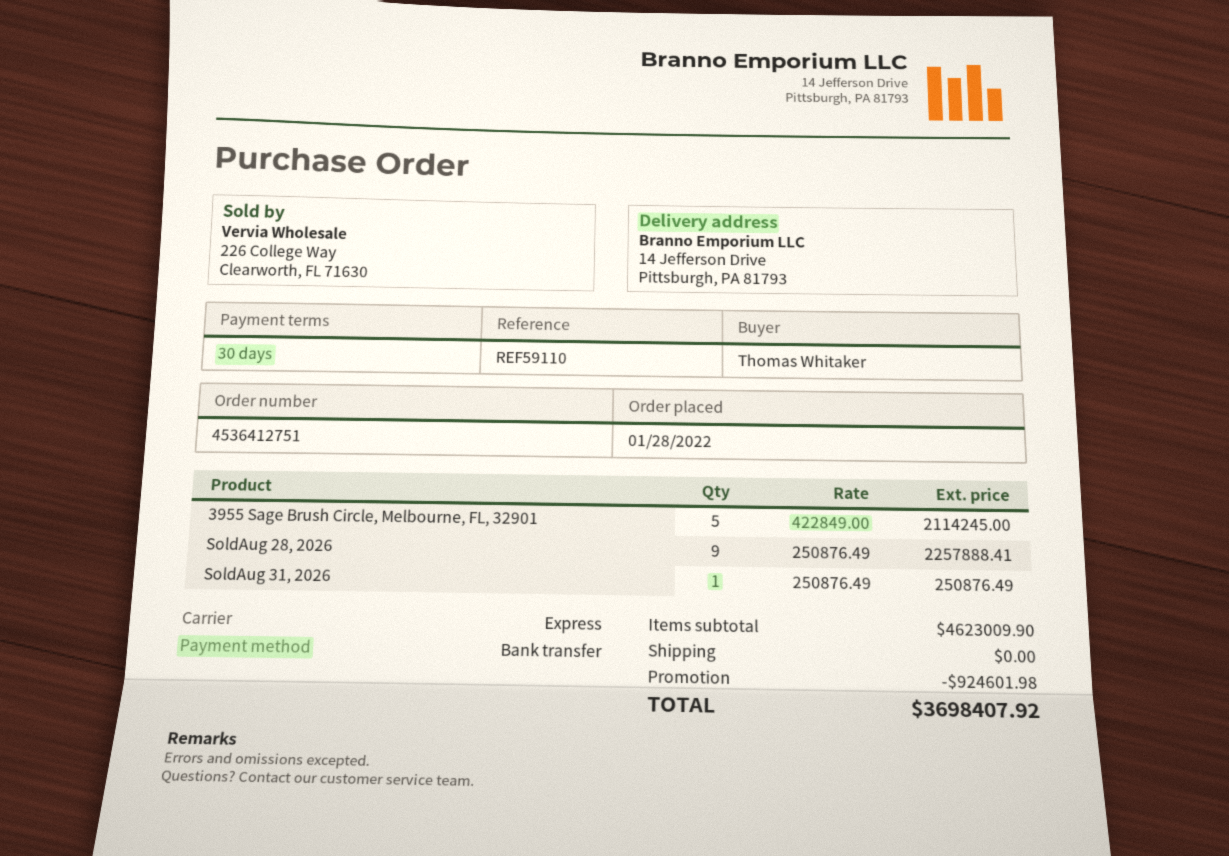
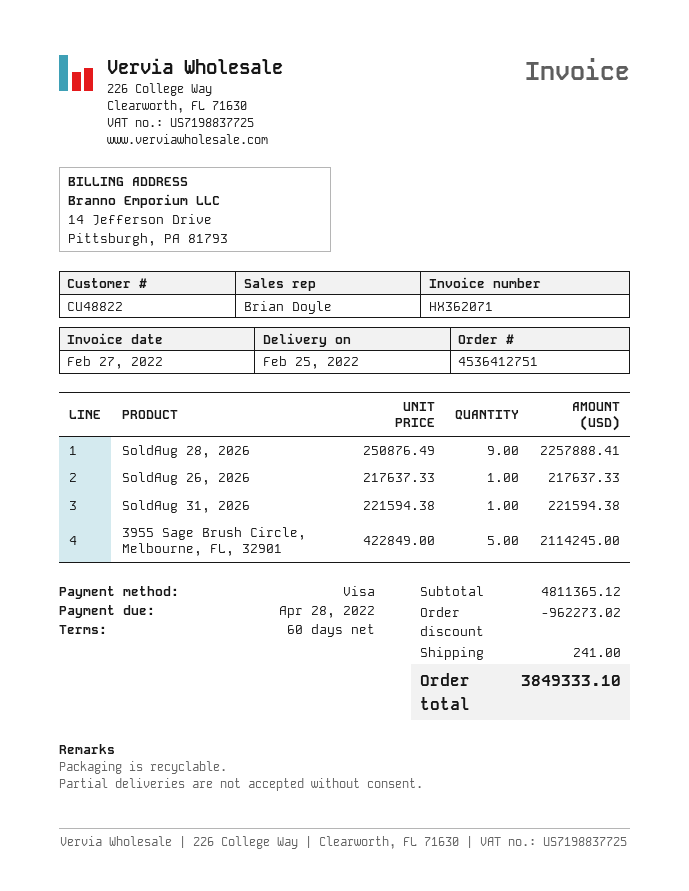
payment terms: 30 days -> 60 days
payment method: bank transfer -> Visa
SoldAug 31, 2026: 1 x 250876.49 = 250876.49 -> 1 x 221594.38 = 221594.38
SoldAug 26, 2026: none -> 1 x 217637.33 = 217637.33
subtotal: 4623009.90 -> 4811365.12
discount: 924601.98 -> 962273.02
shipping: 0.00 -> 241.00
total: 3698407.92 -> 3849333.10

